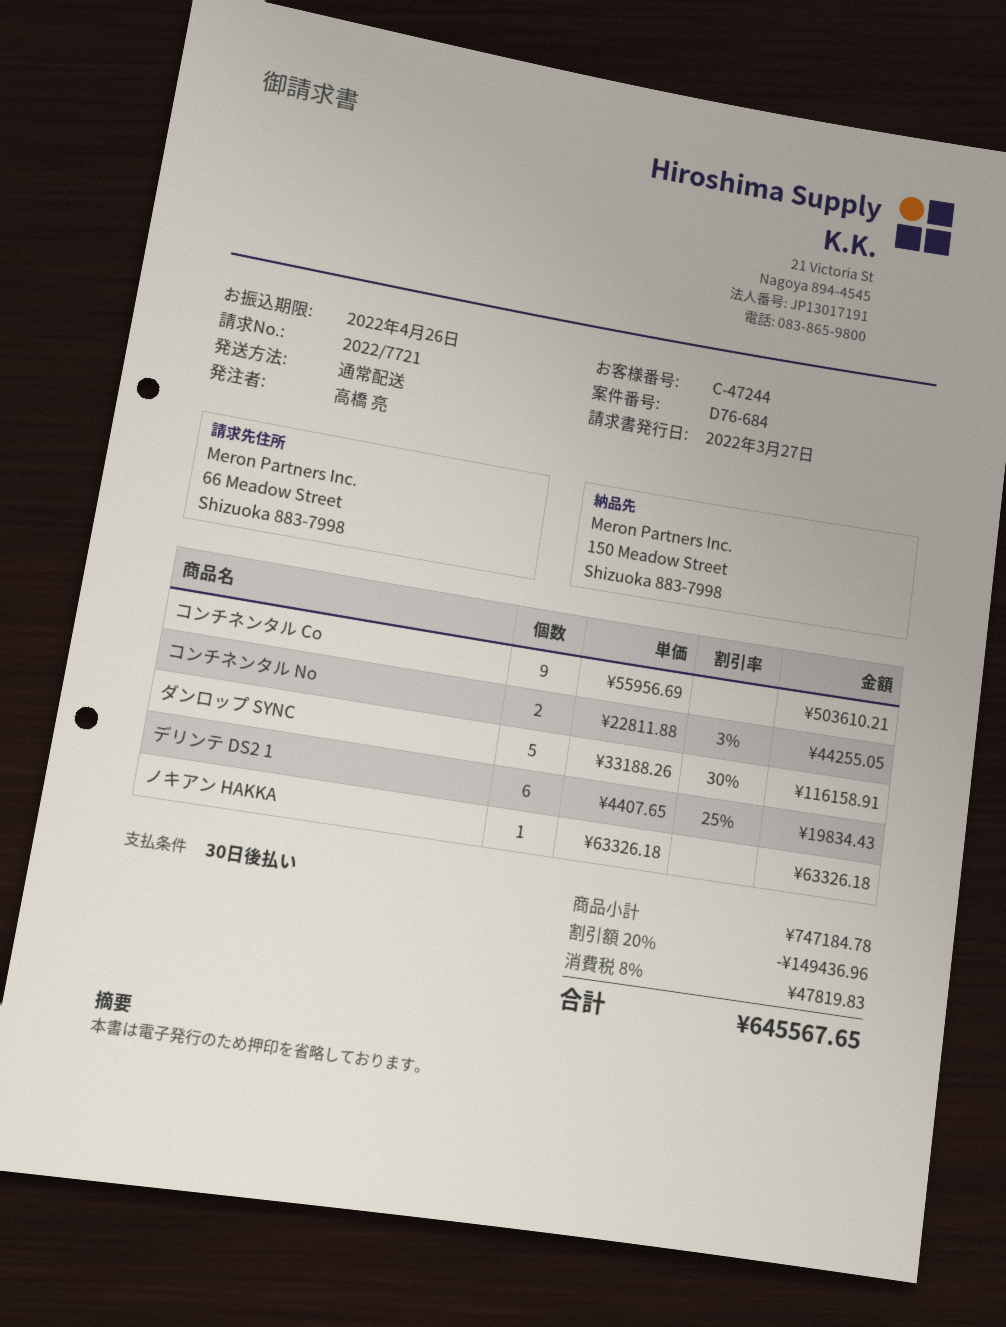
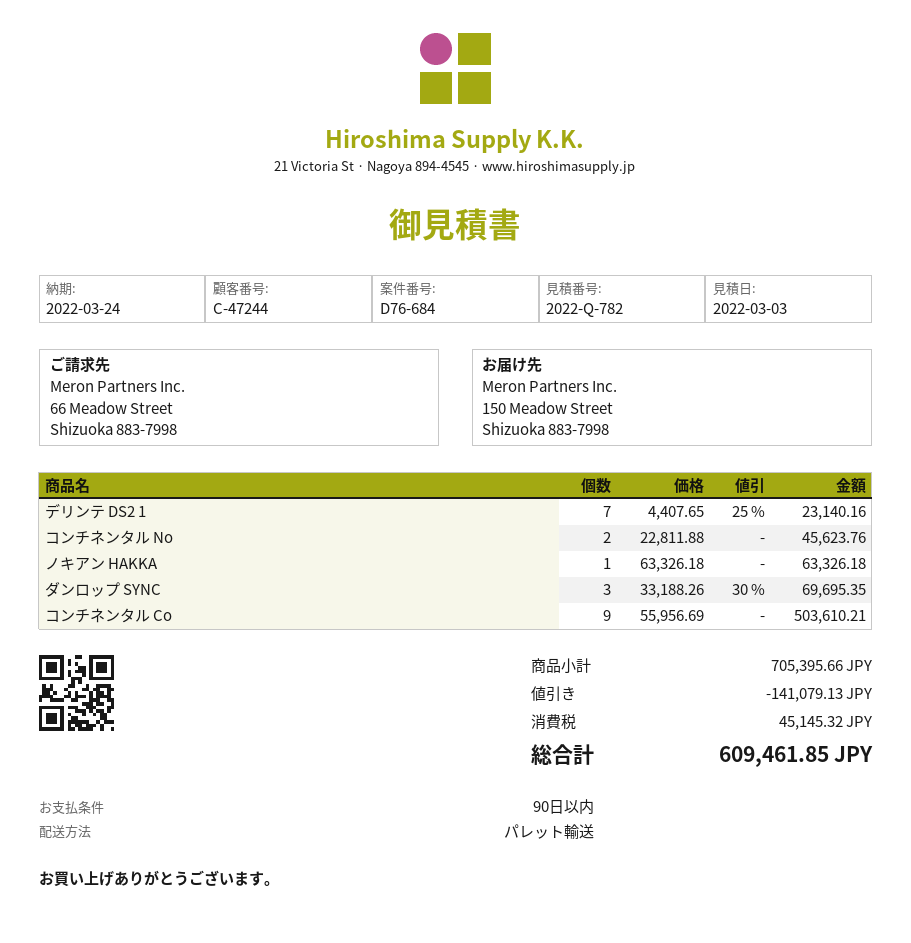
payment terms: 30 days -> 90 days
shipping method: standard -> pallet freight
コンチネンタル No: 2 x 22811.88 - 3% = 44255.05 -> 2 x 22811.88 = 45623.76
ダンロップ SYNC: 5 x 33188.26 - 30% = 116158.91 -> 3 x 33188.26 - 30% = 69695.35
デリンテ DS2 1: 6 x 4407.65 - 25% = 19834.43 -> 7 x 4407.65 - 25% = 23140.16
subtotal: 747184.78 -> 705395.66
discount: 149436.96 -> 141079.13
tax: 47819.83 -> 45145.32
total: 645567.65 -> 609461.85

